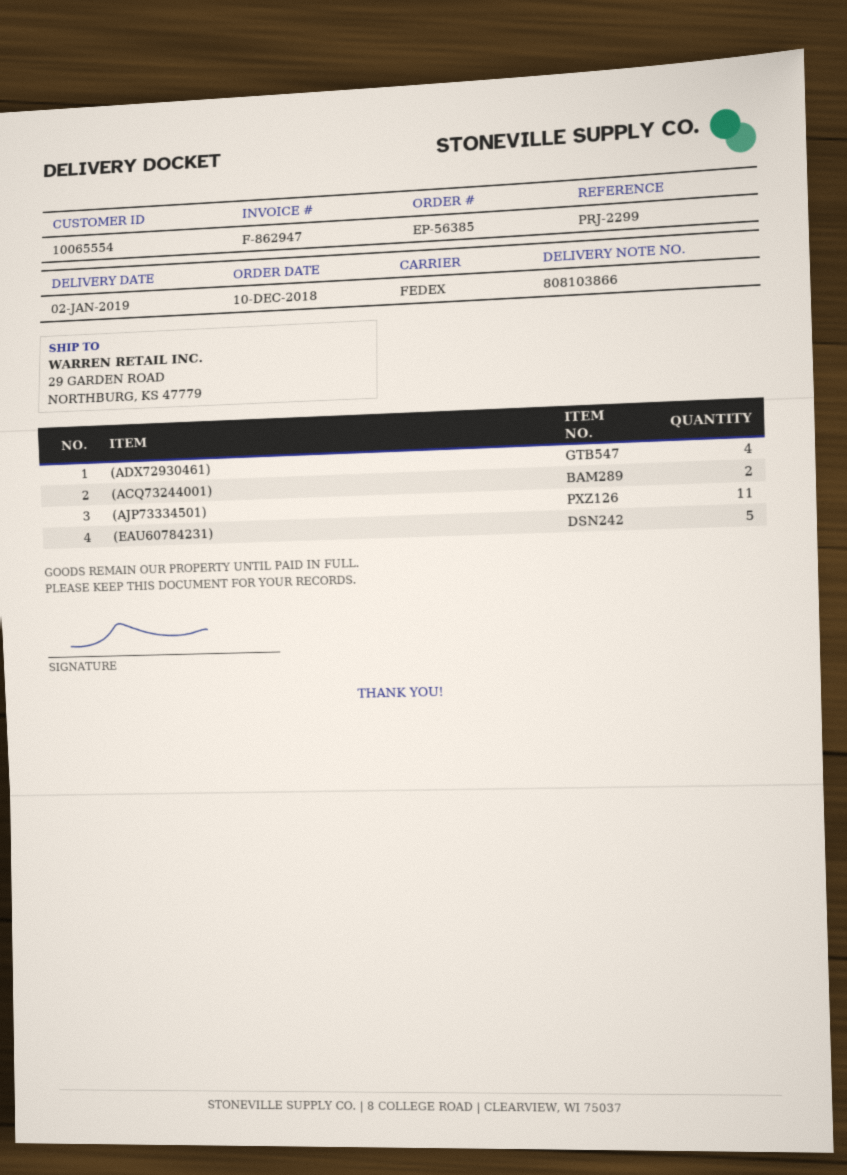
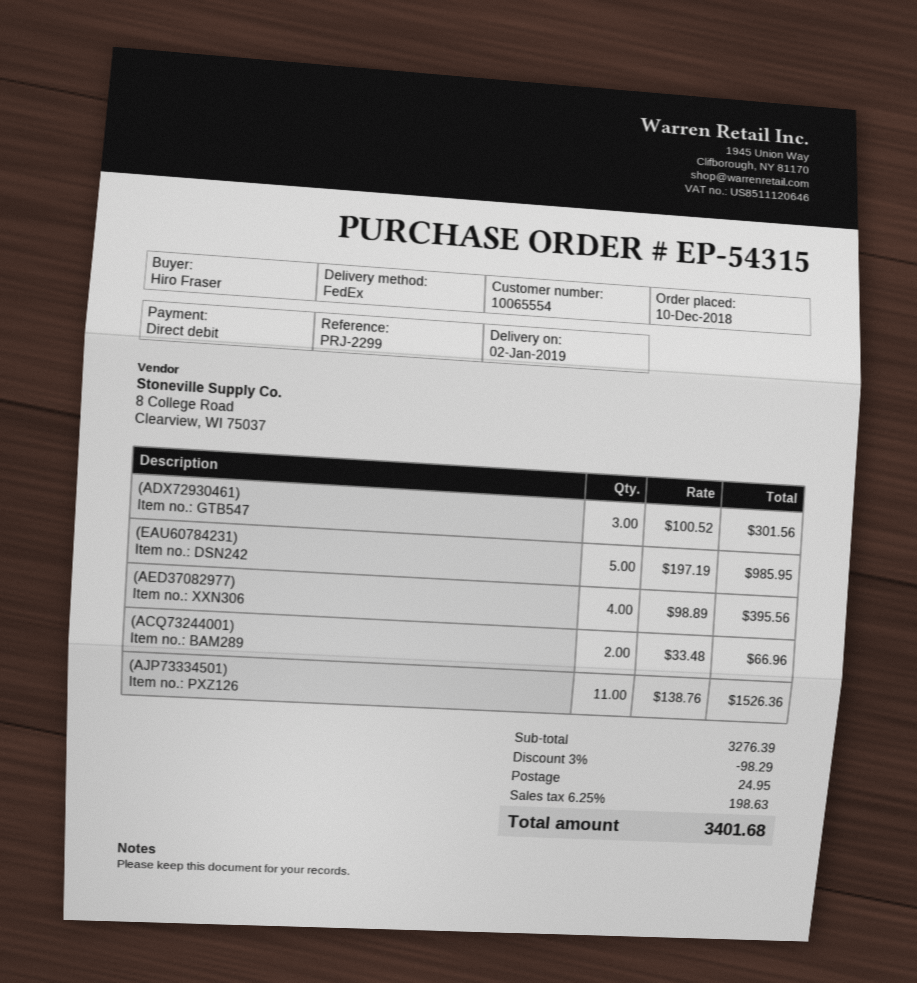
order number: EP-56385 -> EP-54315
(ADX72930461): 4 -> 3
(AED37082977): none -> 4

